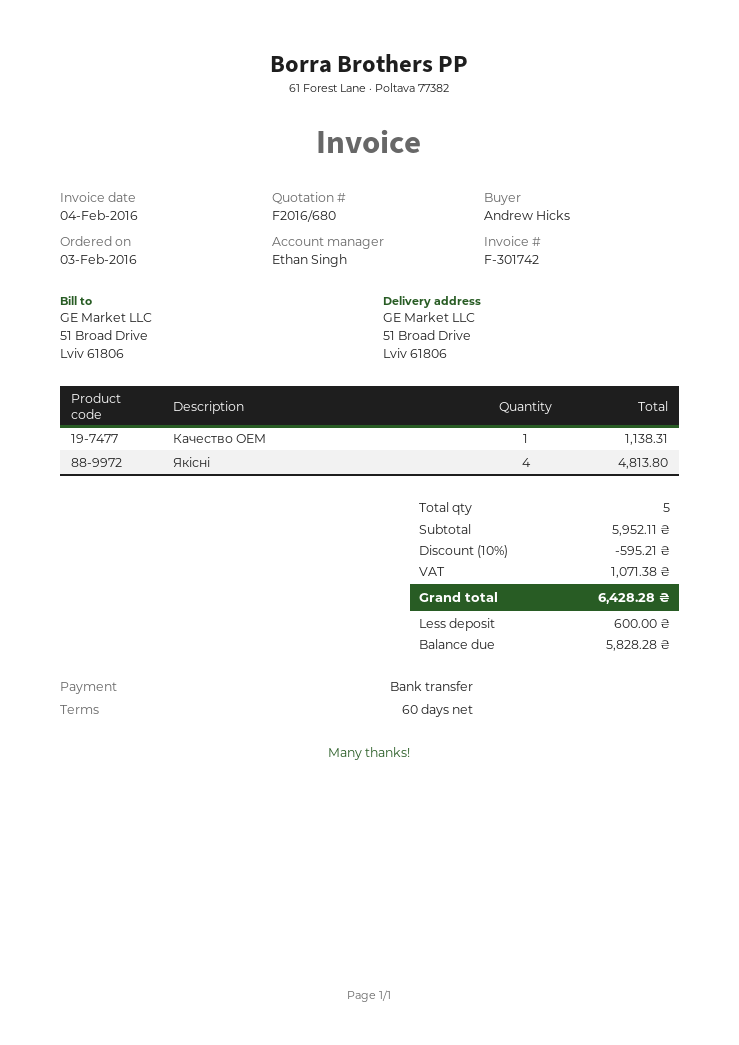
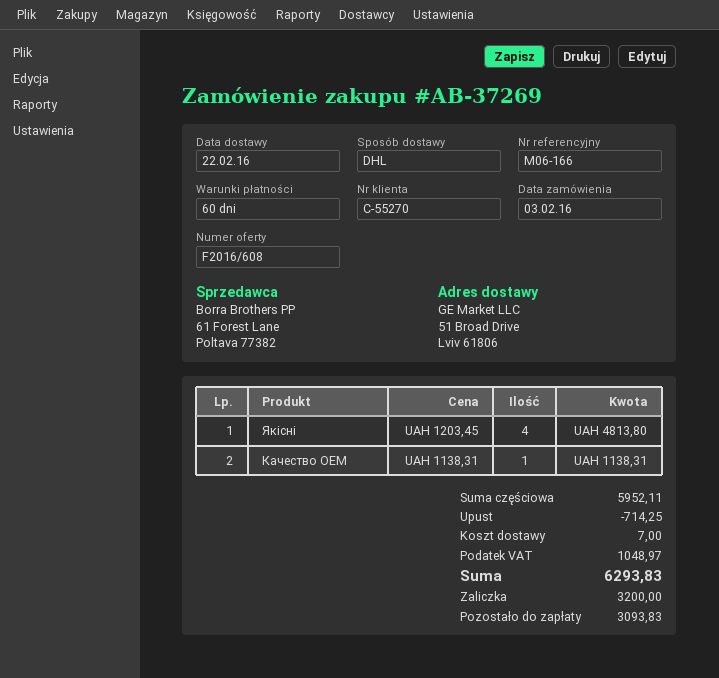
quote number: F2016/680 -> F2016/608
discount: 595.21 -> 714.25
shipping: none -> 7.00
tax: 1071.38 -> 1048.97
total: 6428.28 -> 6293.83
deposit: 600.00 -> 3200.00
balance: 5828.28 -> 3093.83

